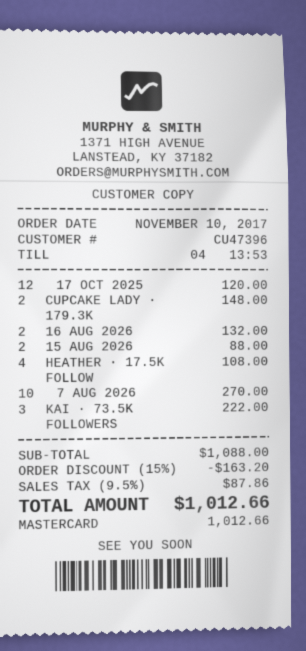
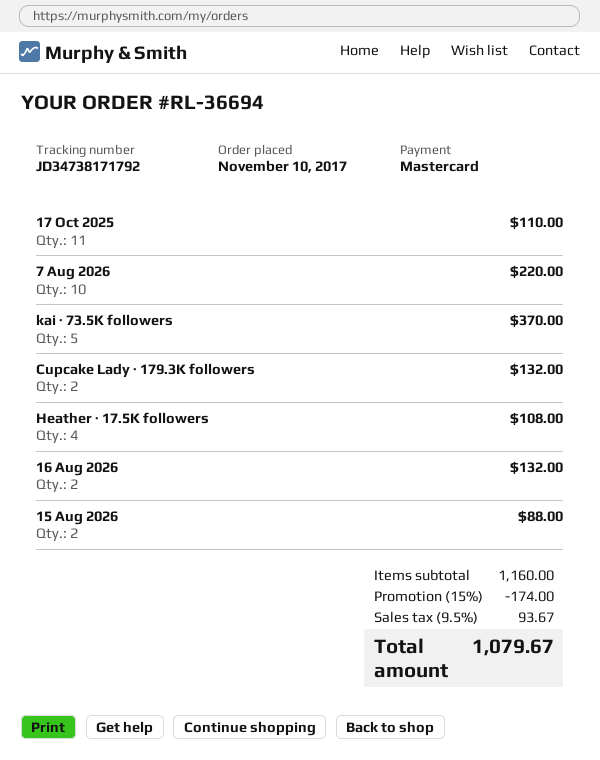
17 OCT 2025: 12 for 120.00 -> 11 for 110.00
CUPCAKE LADY · 179.3K: 2 for 148.00 -> 2 for 132.00
7 AUG 2026: 10 for 270.00 -> 10 for 220.00
KAI · 73.5K FOLLOWERS: 3 for 222.00 -> 5 for 370.00
subtotal: 1088.00 -> 1160.00
discount: 15% = 163.20 -> 15% = 174.00
tax: 9.5% = 87.86 -> 9.5% = 93.67
total: 1012.66 -> 1079.67

